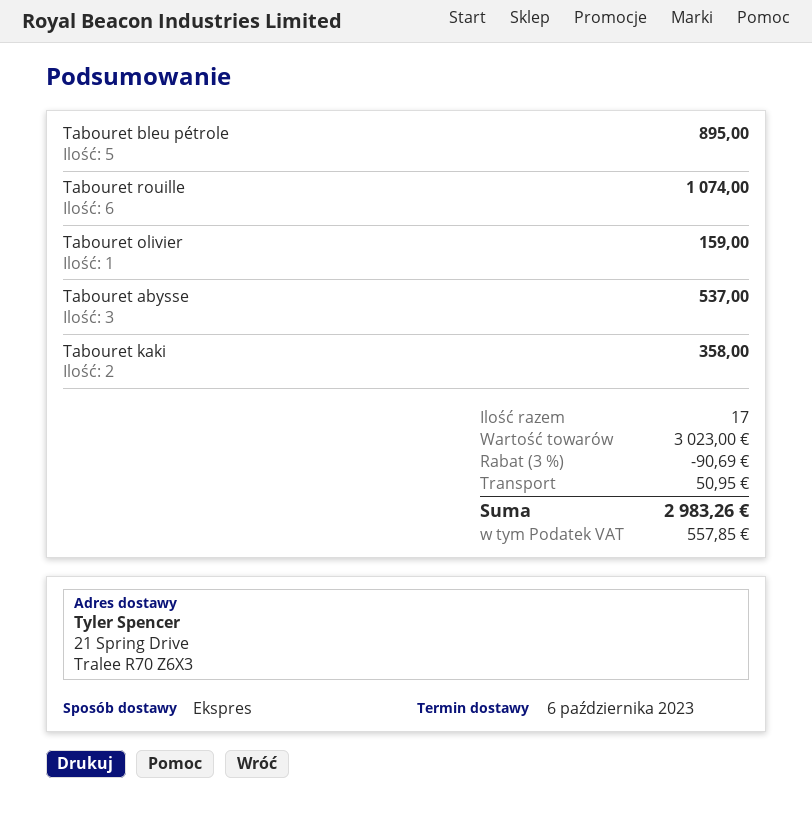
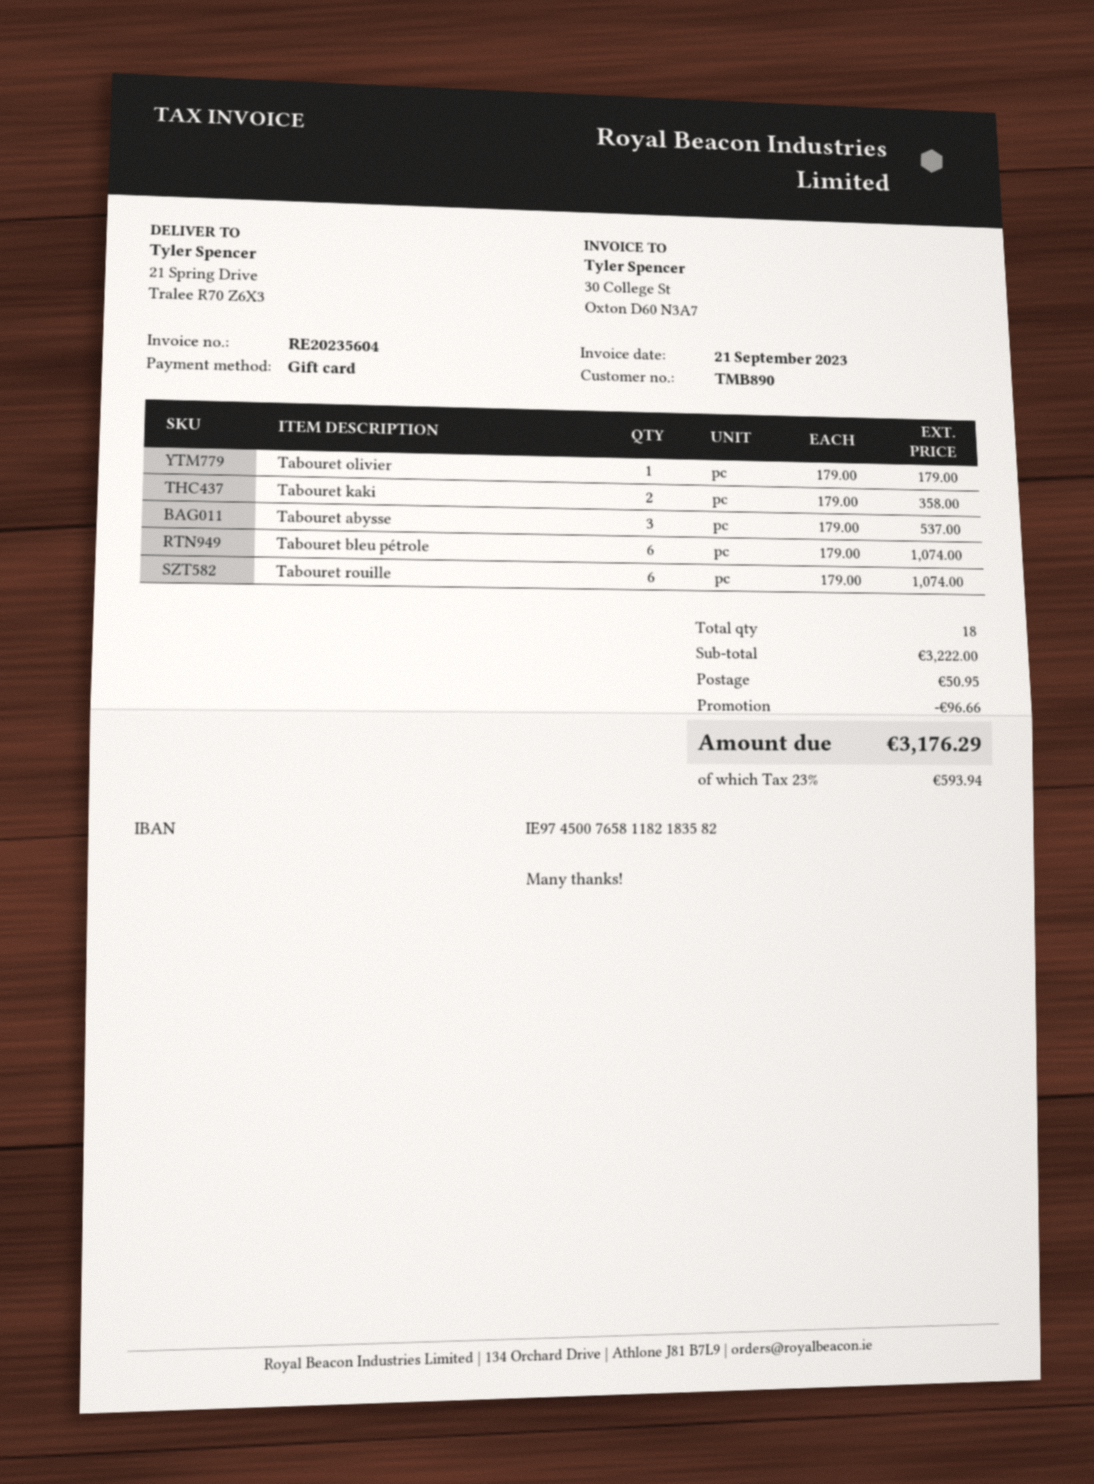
Tabouret bleu pétrole: 5 for 895.00 -> 6 for 1074.00
Tabouret olivier: 1 for 159.00 -> 1 for 179.00
total quantity: 17 -> 18
subtotal: 3023.00 -> 3222.00
discount: 90.69 -> 96.66
tax: 557.85 -> 593.94
total: 2983.26 -> 3176.29

